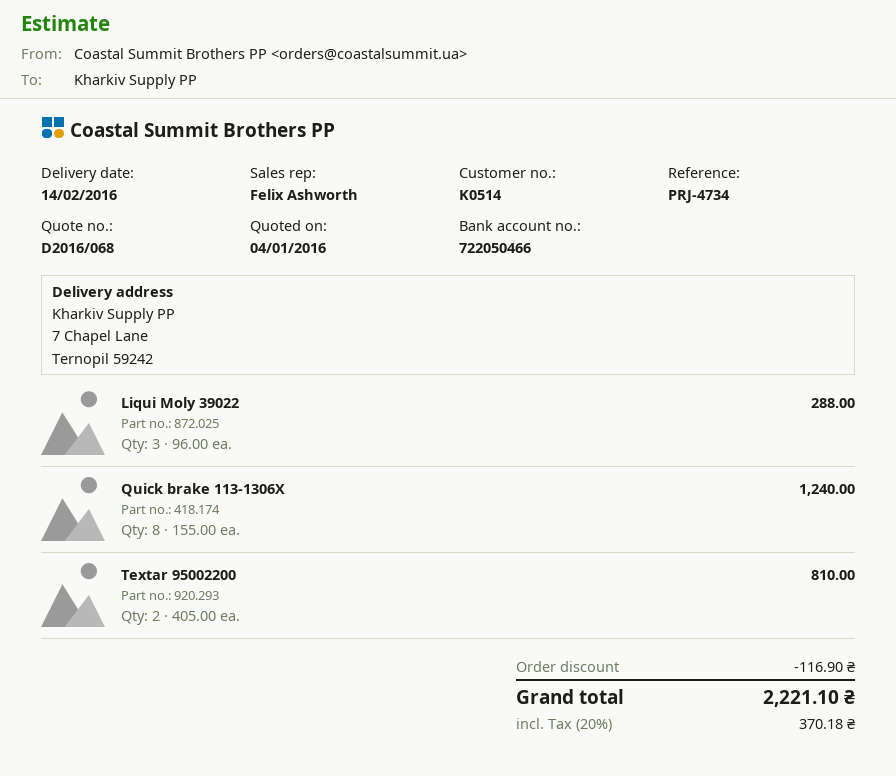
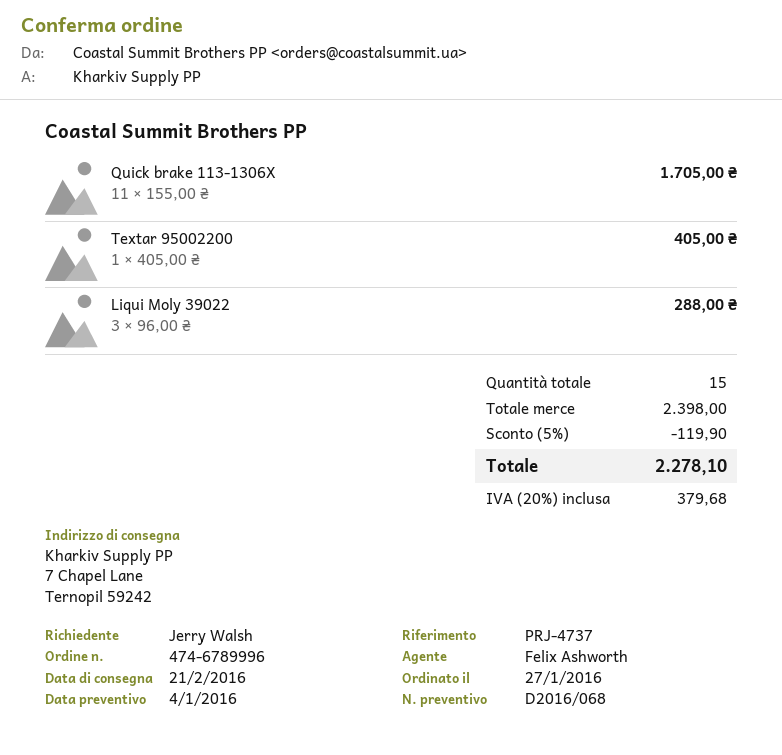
delivery date: 2016-02-14 -> 2016-02-21
reference: PRJ-4734 -> PRJ-4737
Quick brake 113-1306X: 8 x 155.00 = 1240.00 -> 11 x 155.00 = 1705.00
Textar 95002200: 2 x 405.00 = 810.00 -> 1 x 405.00 = 405.00
discount: 116.90 -> 119.90
tax: 20% = 370.18 -> 20% = 379.68
total: 2221.10 -> 2278.10

